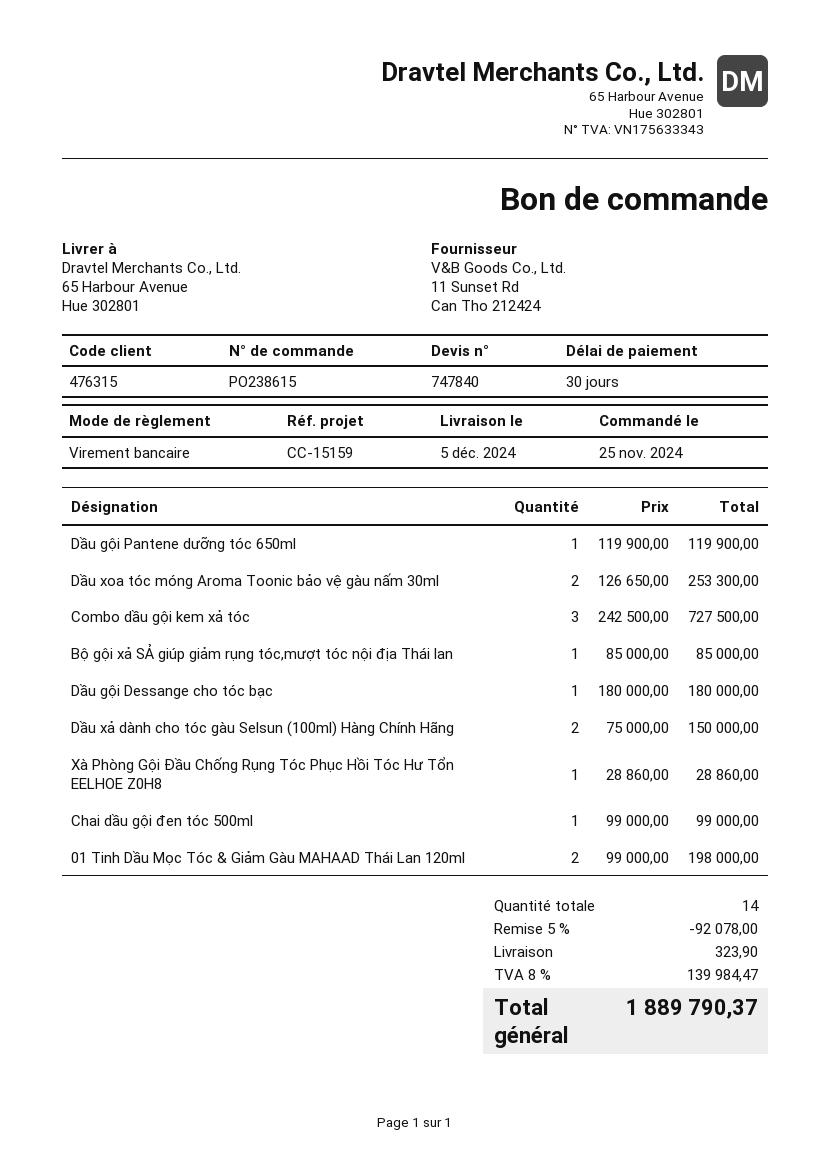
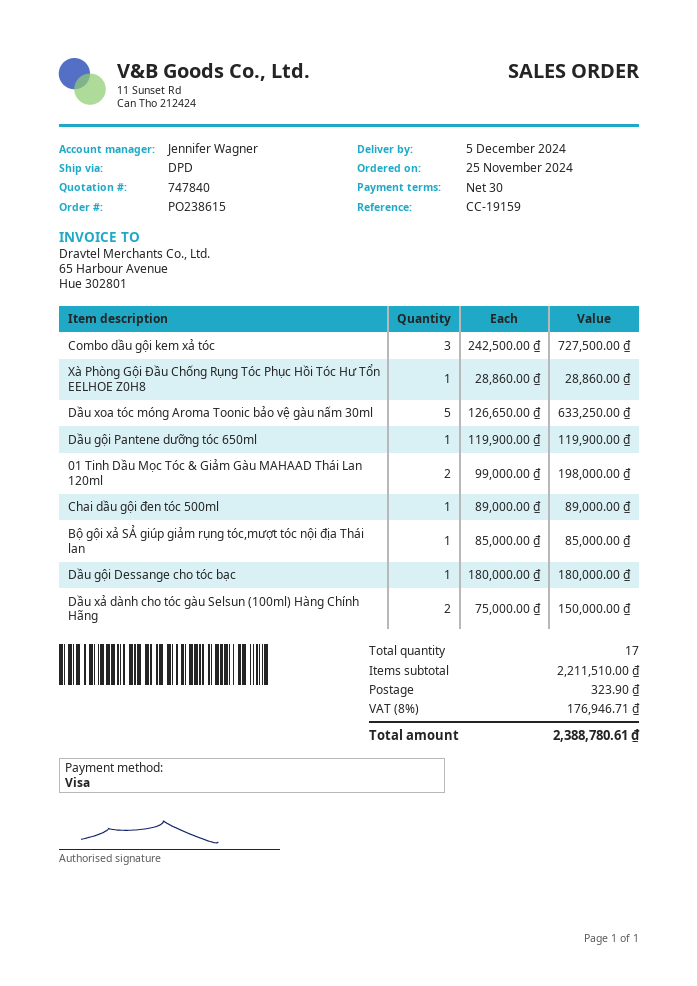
reference: CC-15159 -> CC-19159
payment method: bank transfer -> Visa
Dầu xoa tóc móng Aroma Toonic bảo vệ gàu nấm 30ml: 2 x 126650.00 = 253300.00 -> 5 x 126650.00 = 633250.00
Chai dầu gội đen tóc 500ml: 1 x 99000.00 = 99000.00 -> 1 x 89000.00 = 89000.00
total quantity: 14 -> 17
discount: 5% = 92078.00 -> none
tax: 8% = 139984.47 -> 8% = 176946.71
total: 1889790.37 -> 2388780.61

